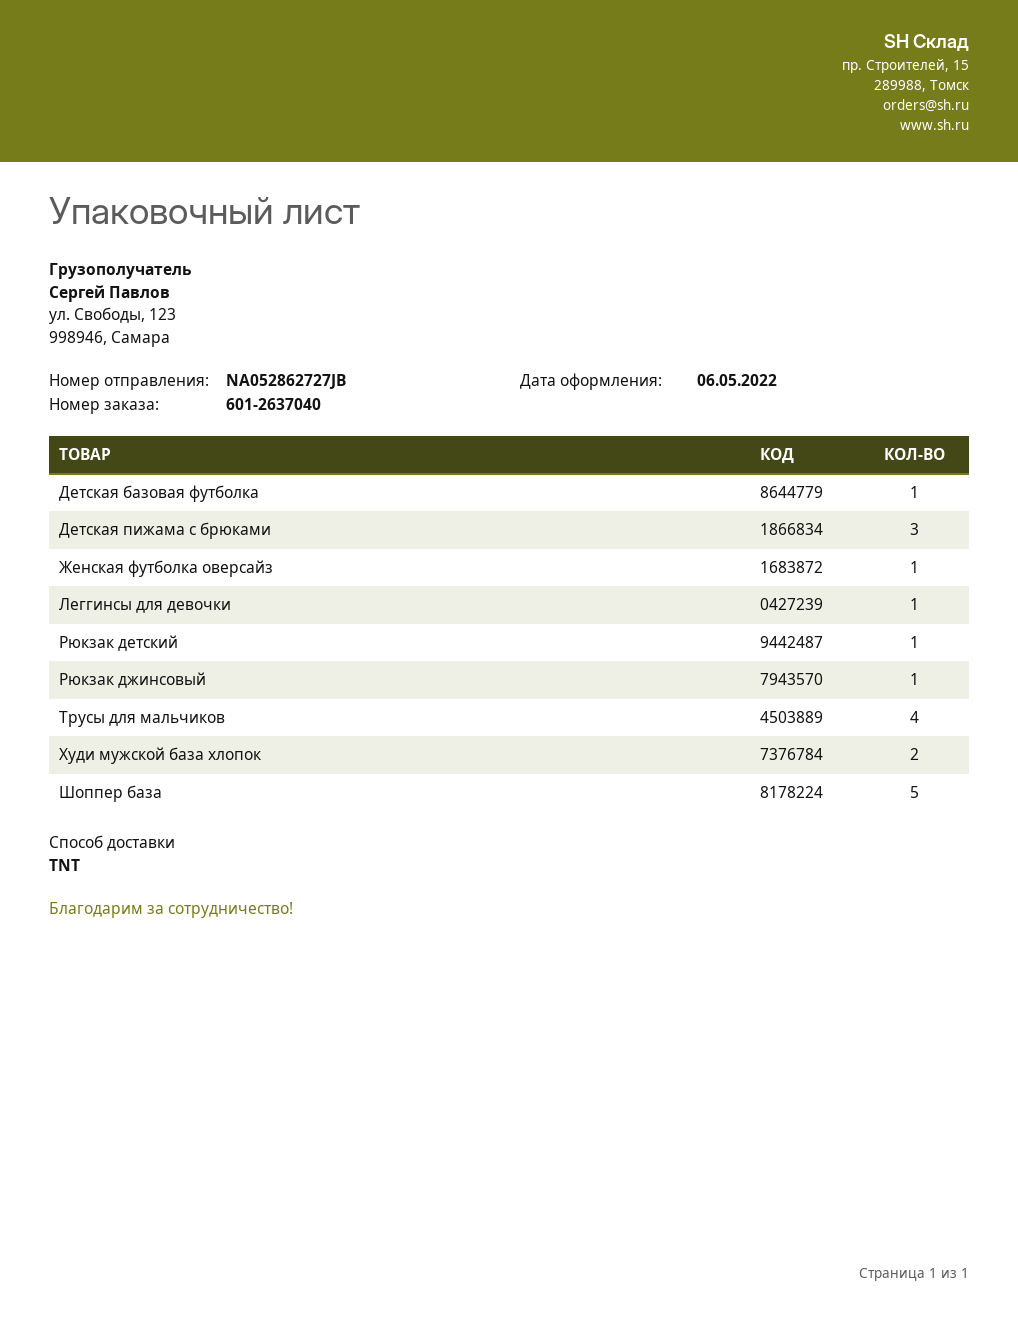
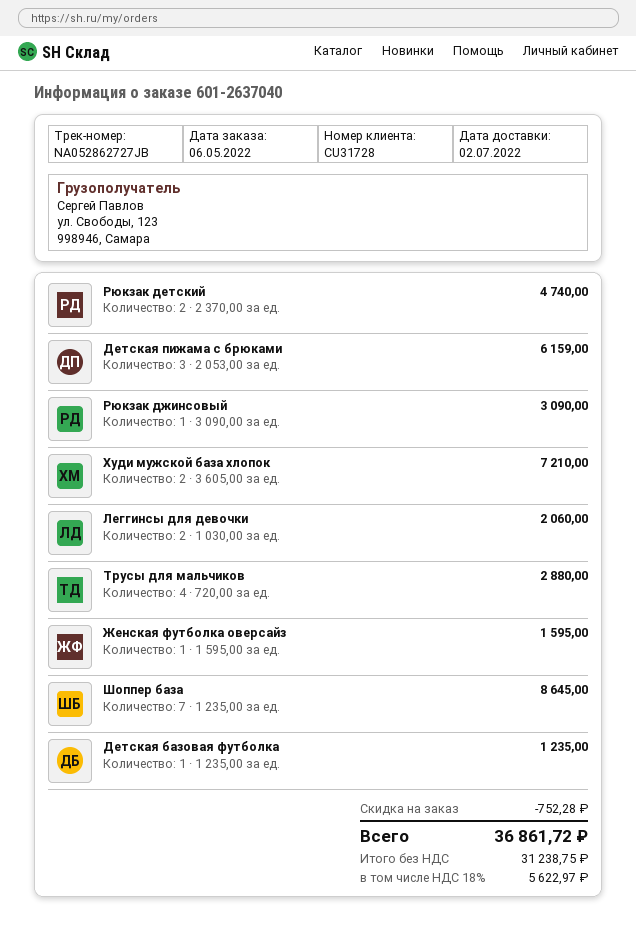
Леггинсы для девочки: 1 -> 2
Рюкзак детский: 1 -> 2
Шоппер база: 5 -> 7

